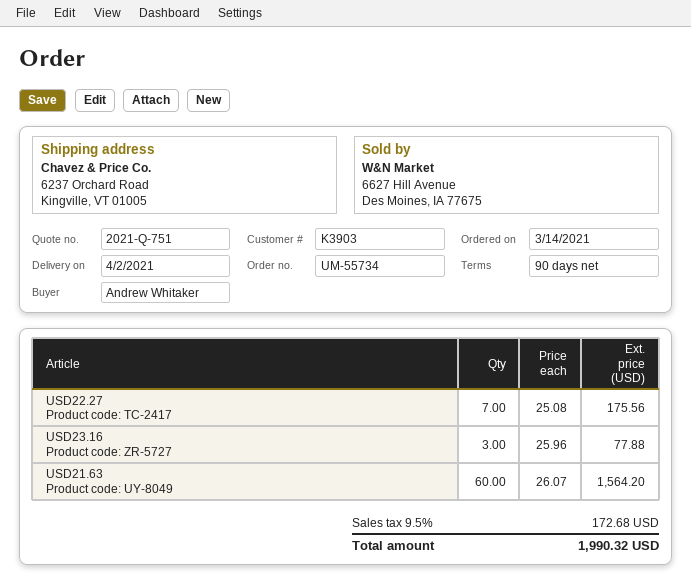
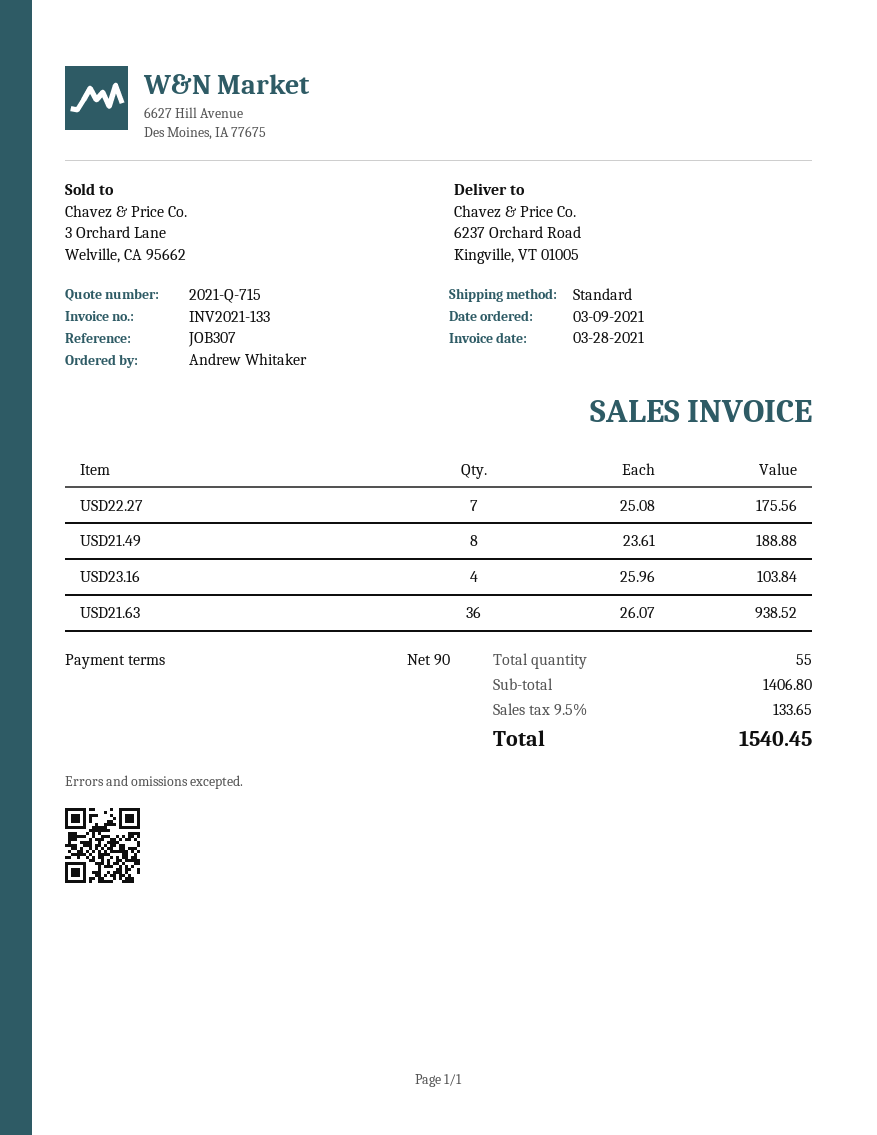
quote number: 2021-Q-751 -> 2021-Q-715
order date: 2021-03-14 -> 2021-03-09
USD23.16: 3 x 25.96 = 77.88 -> 4 x 25.96 = 103.84
USD21.63: 60 x 26.07 = 1564.20 -> 36 x 26.07 = 938.52
USD21.49: none -> 8 x 23.61 = 188.88
tax: 9.5% = 172.68 -> 9.5% = 133.65
total: 1990.32 -> 1540.45

